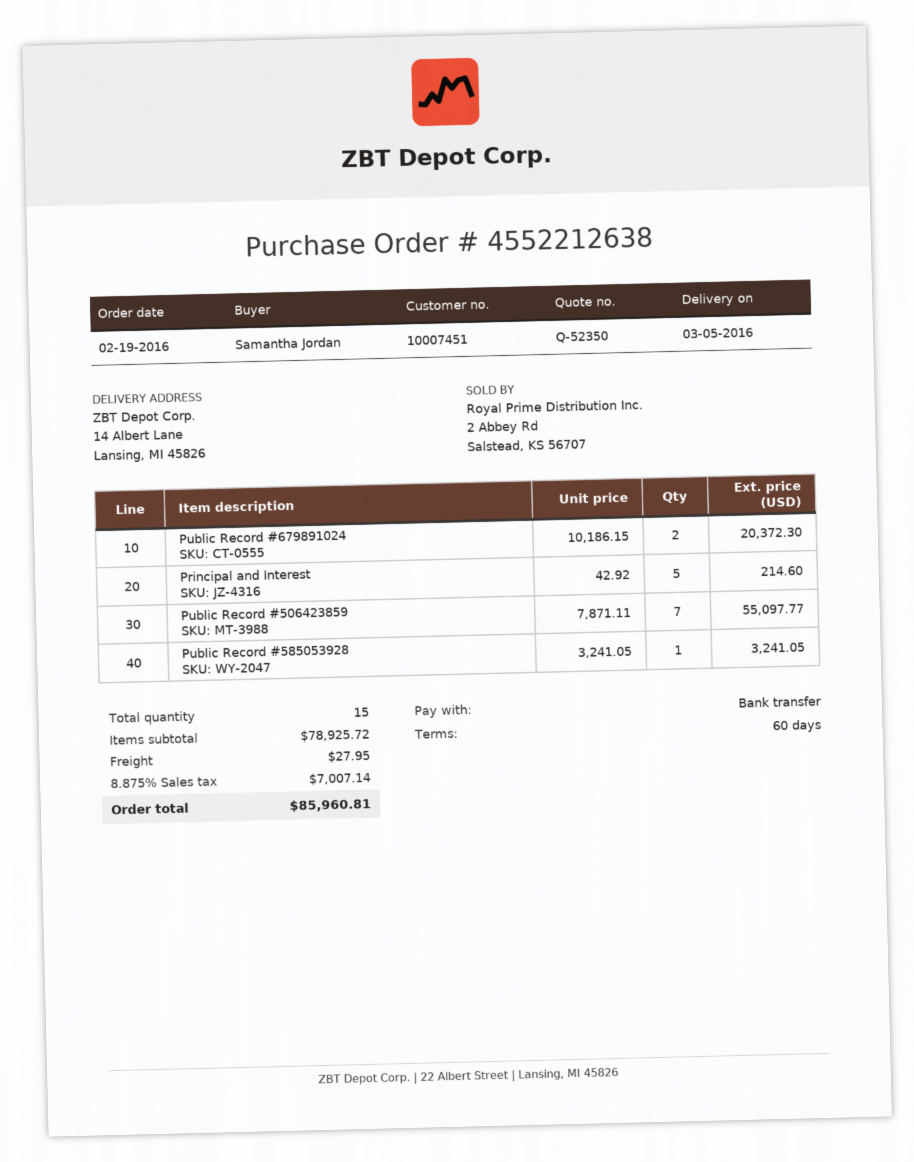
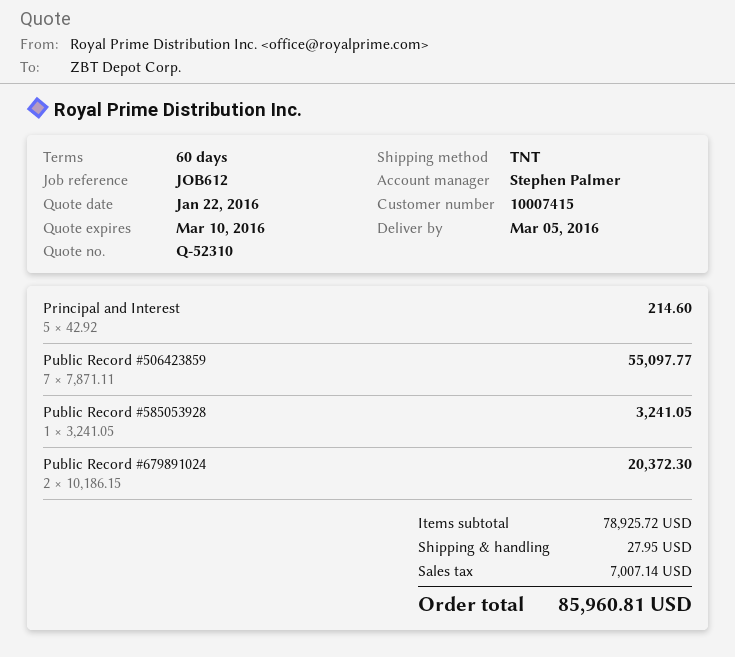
quote number: Q-52350 -> Q-52310
customer number: 10007451 -> 10007415

